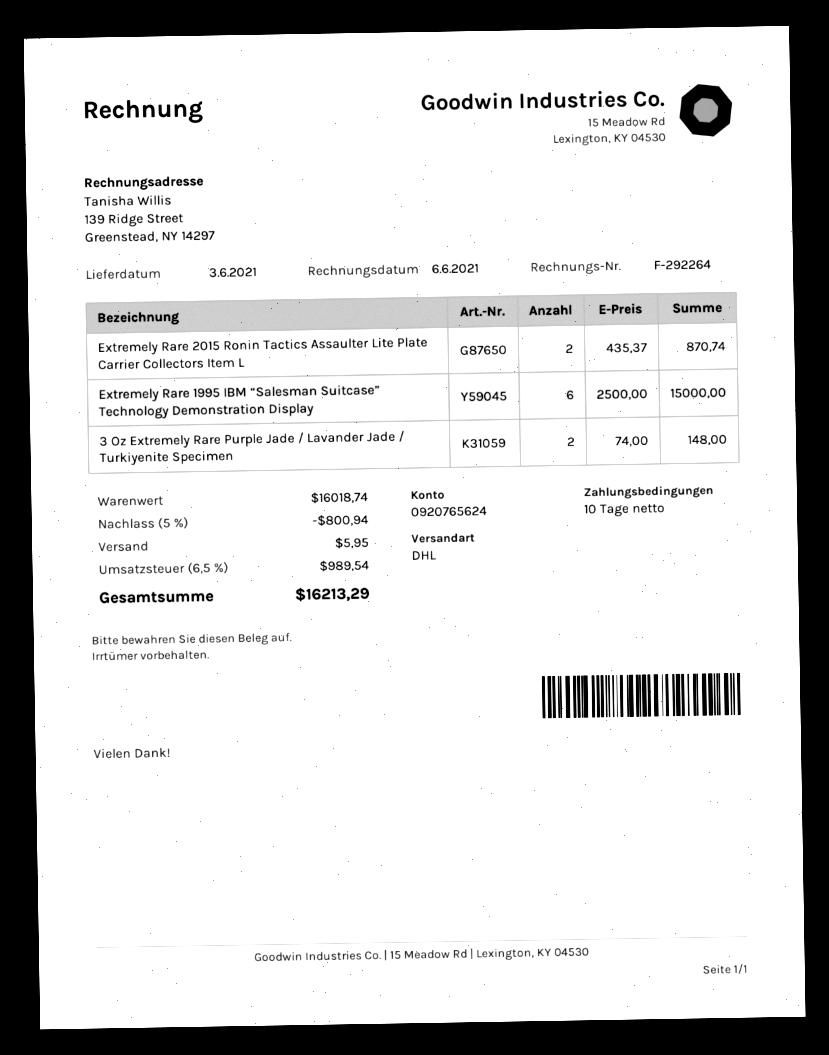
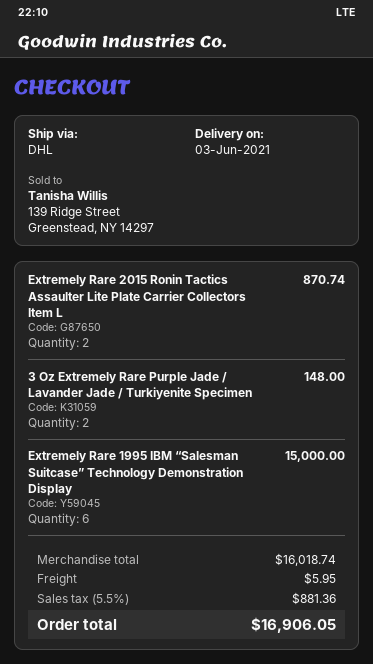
discount: 5% = 800.94 -> none
tax: 6.5% = 989.54 -> 5.5% = 881.36
total: 16213.29 -> 16906.05

